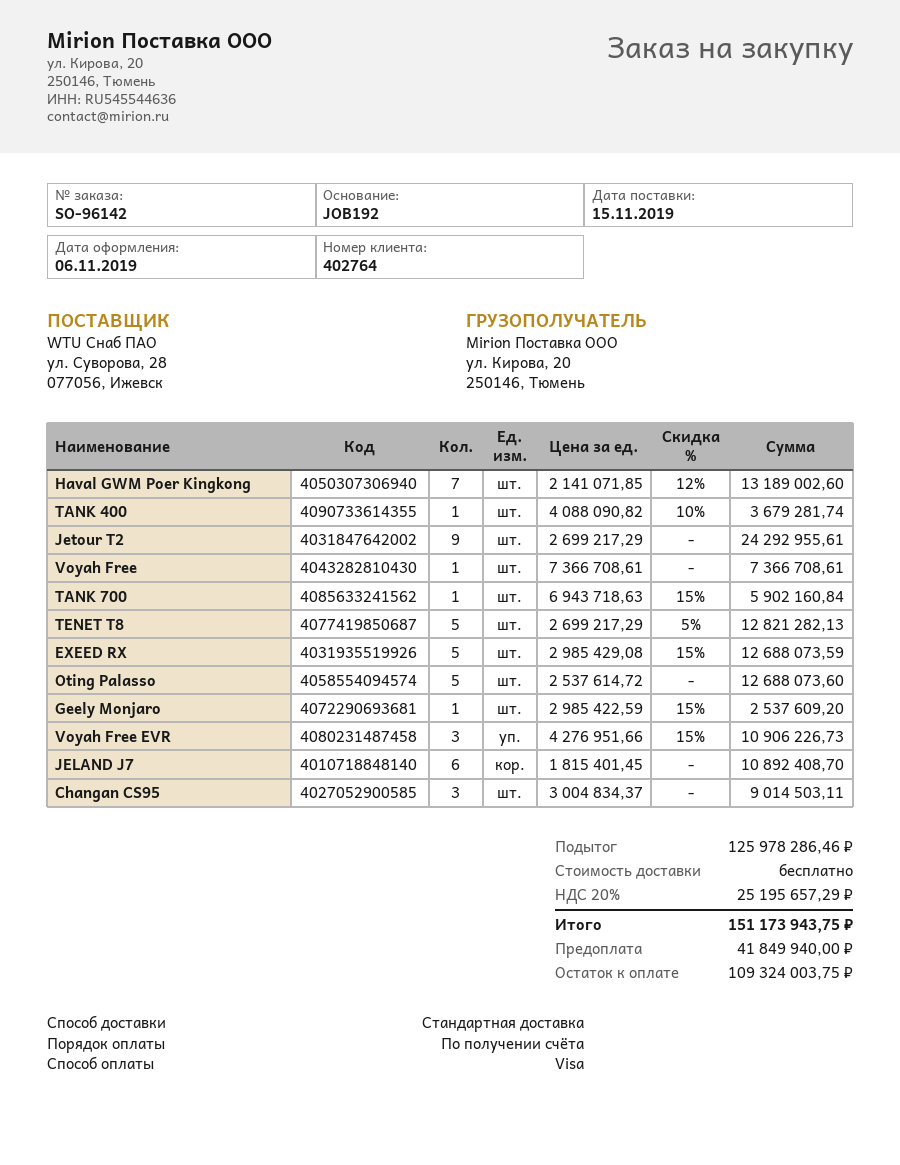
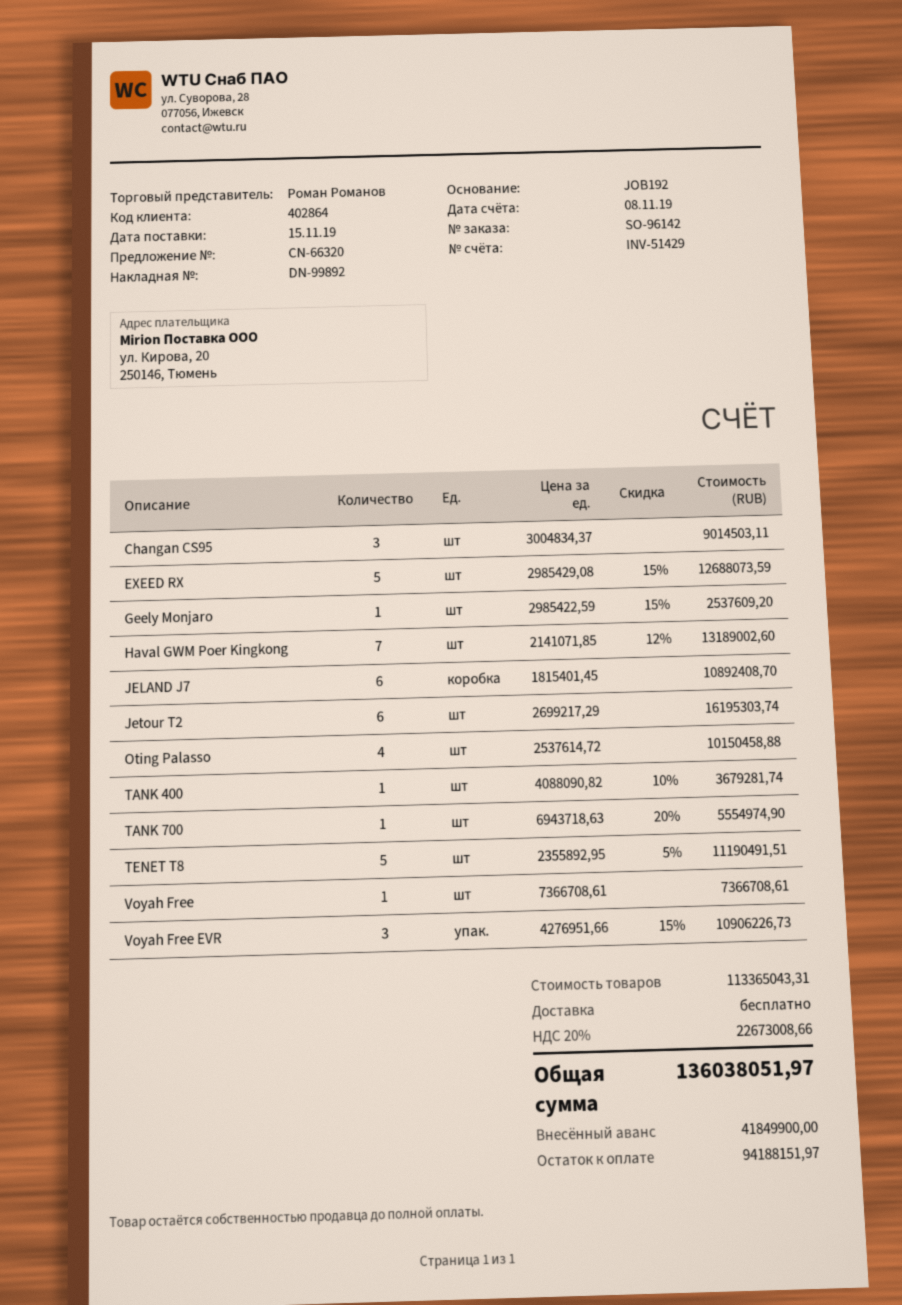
customer number: 402764 -> 402864
Jetour T2: 9 x 2699217.29 = 24292955.61 -> 6 x 2699217.29 = 16195303.74
TANK 700: 1 x 6943718.63 - 15% = 5902160.84 -> 1 x 6943718.63 - 20% = 5554974.90
TENET T8: 5 x 2699217.29 - 5% = 12821282.13 -> 5 x 2355892.95 - 5% = 11190491.51
Oting Palasso: 5 x 2537614.72 = 12688073.60 -> 4 x 2537614.72 = 10150458.88
subtotal: 125978286.46 -> 113365043.31
tax: 20% = 25195657.29 -> 20% = 22673008.66
total: 151173943.75 -> 136038051.97
deposit: 41849940.00 -> 41849900.00
balance: 109324003.75 -> 94188151.97

